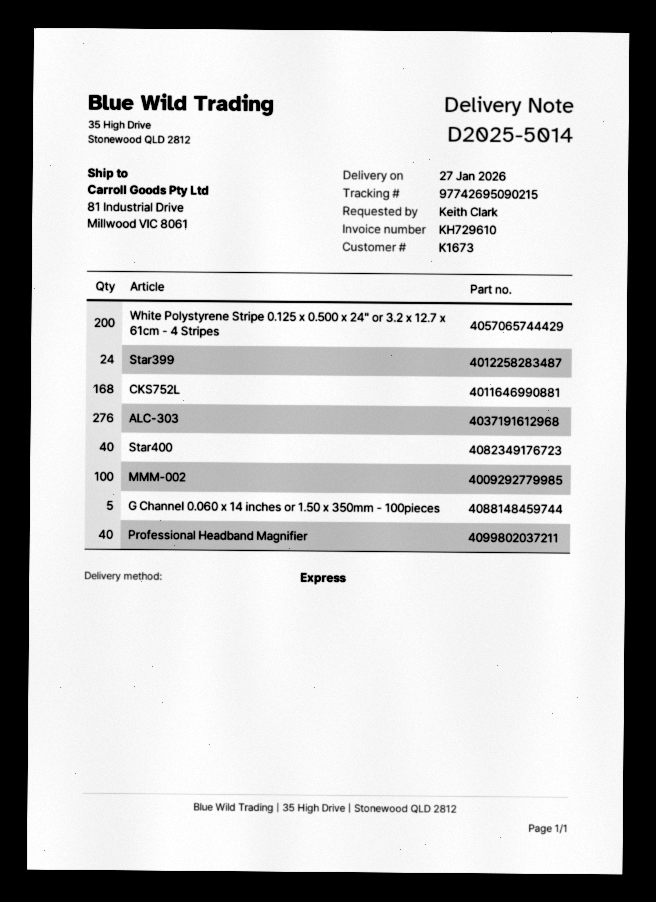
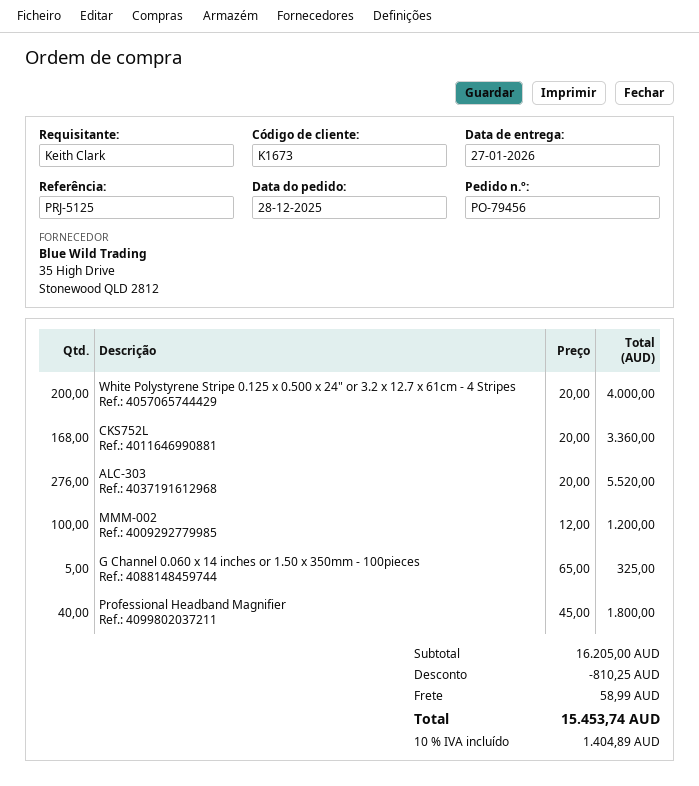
Star399: 24 -> none
Star400: 40 -> none

